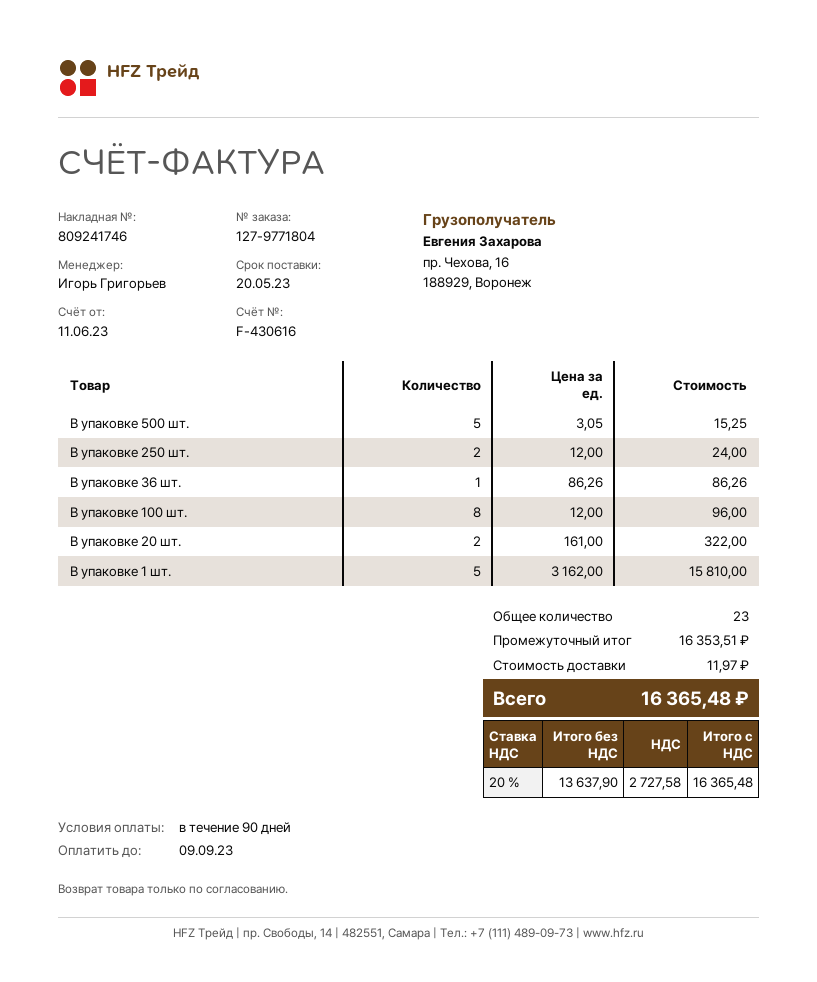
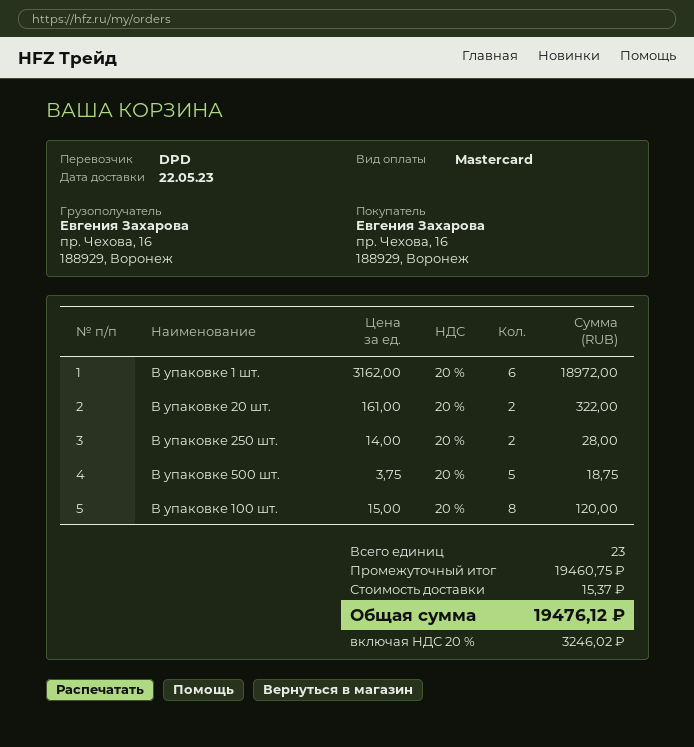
delivery date: 2023-05-20 -> 2023-05-22
В упаковке 500 шт.: 5 x 3.05 = 15.25 -> 5 x 3.75 = 18.75
В упаковке 250 шт.: 2 x 12.00 = 24.00 -> 2 x 14.00 = 28.00
В упаковке 36 шт.: 1 x 86.26 = 86.26 -> none
В упаковке 100 шт.: 8 x 12.00 = 96.00 -> 8 x 15.00 = 120.00
В упаковке 1 шт.: 5 x 3162.00 = 15810.00 -> 6 x 3162.00 = 18972.00
subtotal: 16353.51 -> 19460.75
shipping: 11.97 -> 15.37
tax: 20% = 2727.58 -> 20% = 3246.02
total: 16365.48 -> 19476.12

